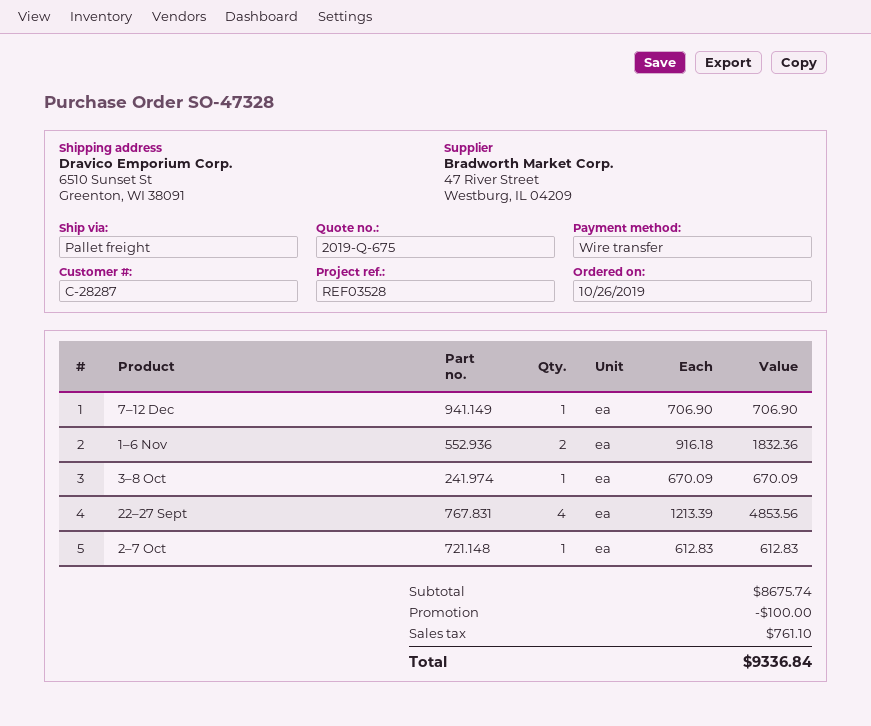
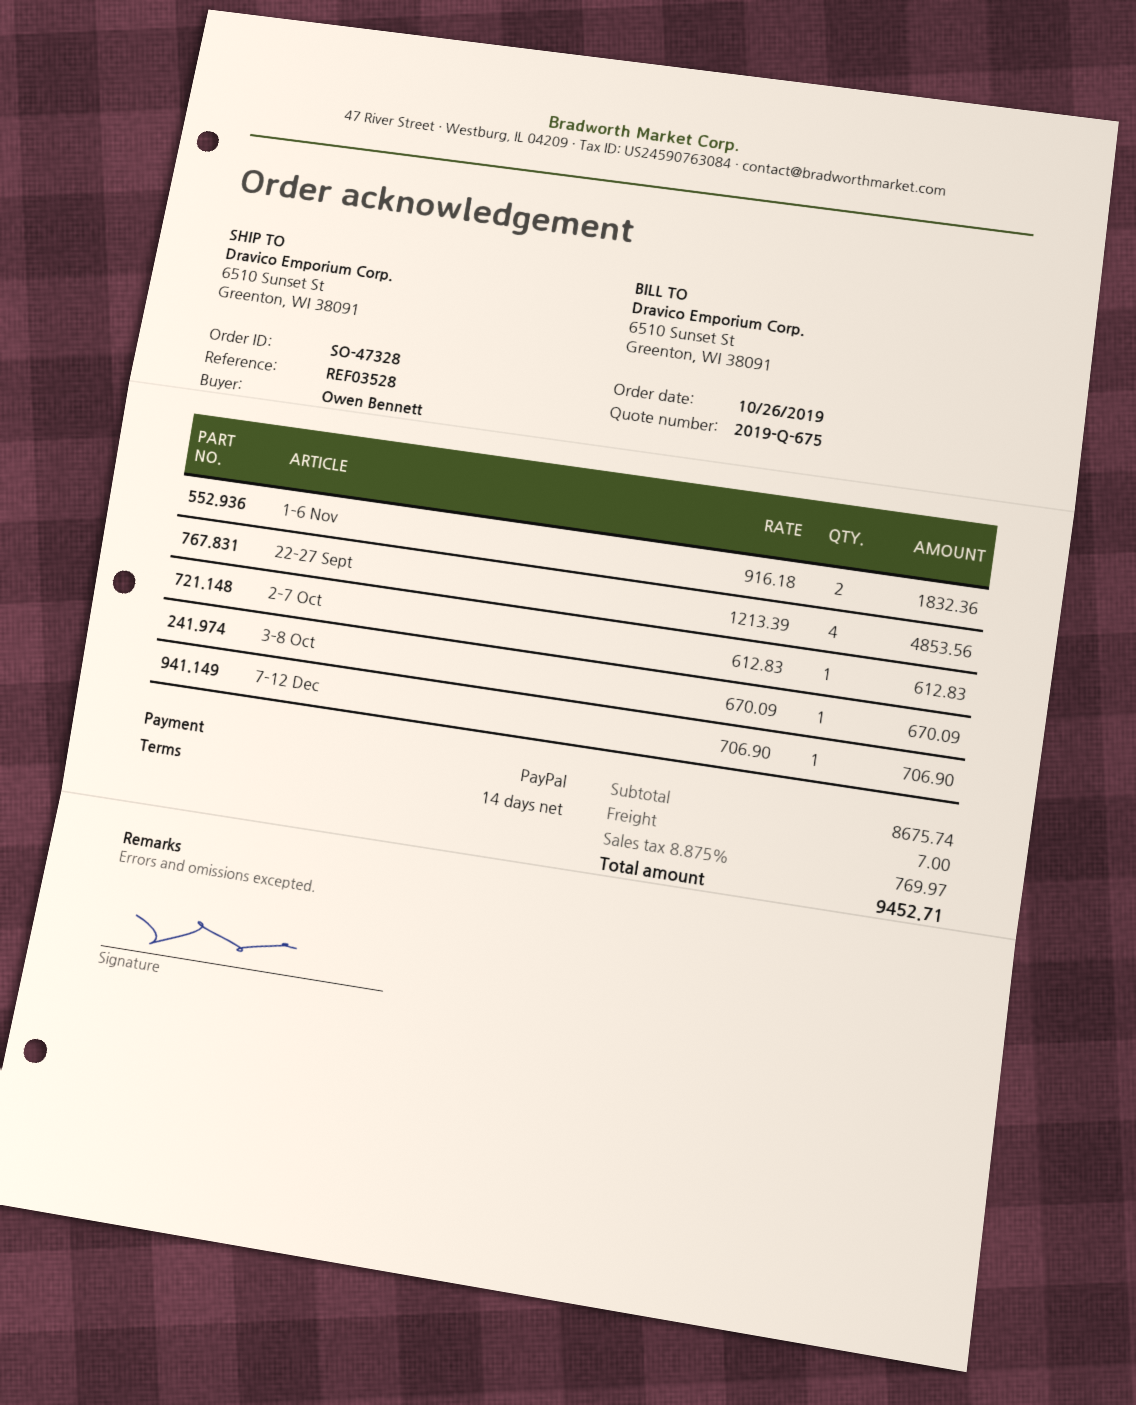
payment method: bank transfer -> PayPal
discount: 100.00 -> none
shipping: none -> 7.00
tax: 761.10 -> 769.97
total: 9336.84 -> 9452.71

